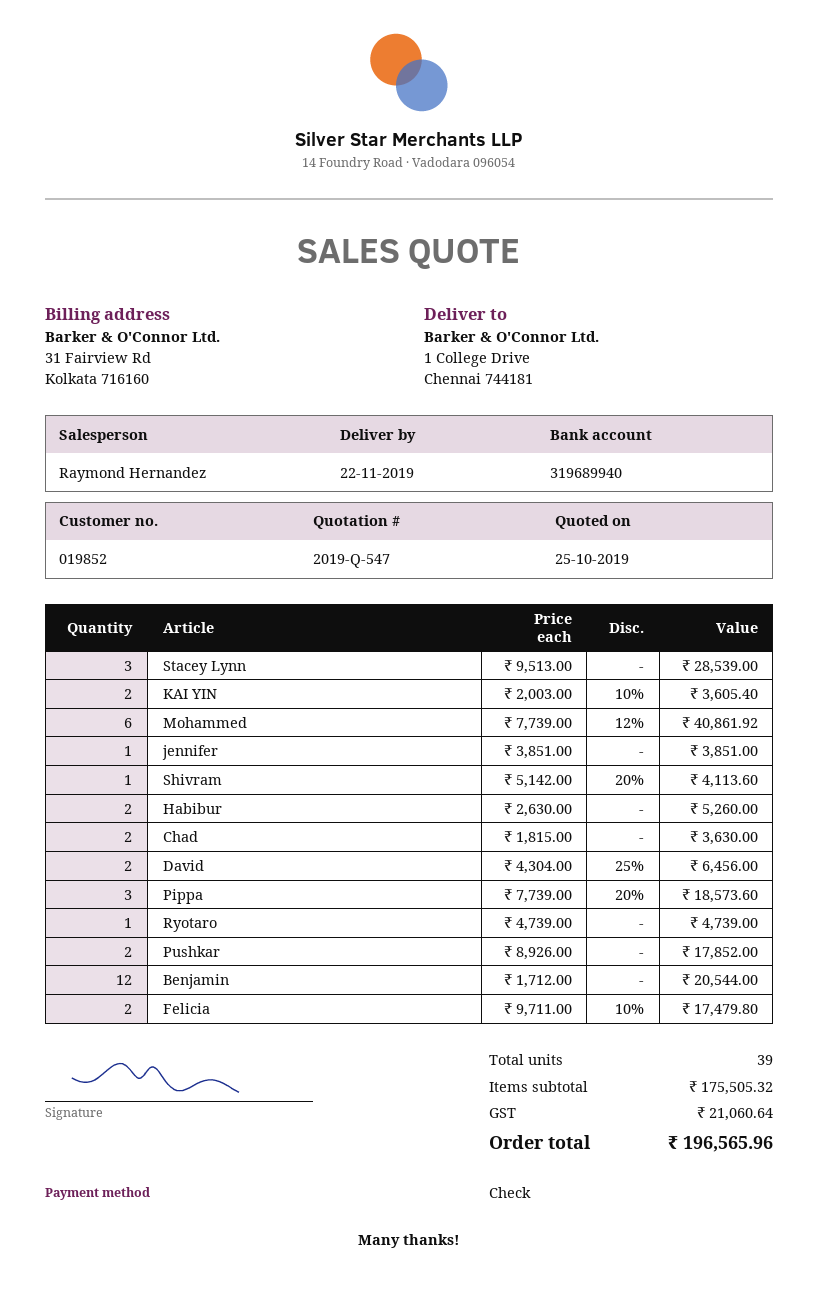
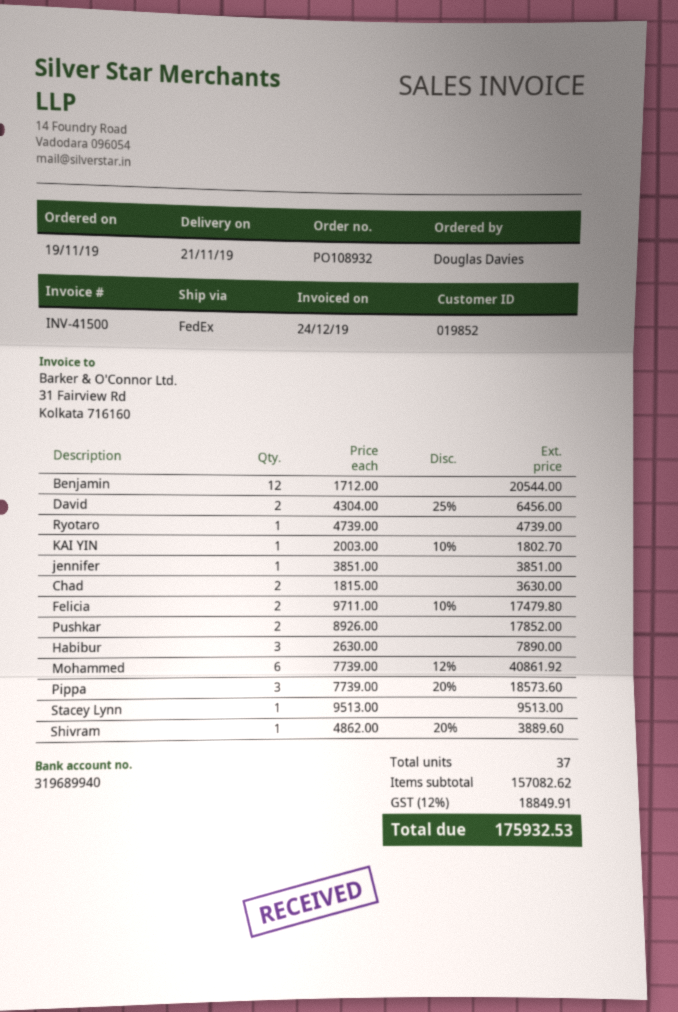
delivery date: 2019-11-22 -> 2019-11-21
Stacey Lynn: 3 x 9513.00 = 28539.00 -> 1 x 9513.00 = 9513.00
KAI YIN: 2 x 2003.00 - 10% = 3605.40 -> 1 x 2003.00 - 10% = 1802.70
Shivram: 1 x 5142.00 - 20% = 4113.60 -> 1 x 4862.00 - 20% = 3889.60
Habibur: 2 x 2630.00 = 5260.00 -> 3 x 2630.00 = 7890.00
total quantity: 39 -> 37
subtotal: 175505.32 -> 157082.62
tax: 21060.64 -> 18849.91
total: 196565.96 -> 175932.53

